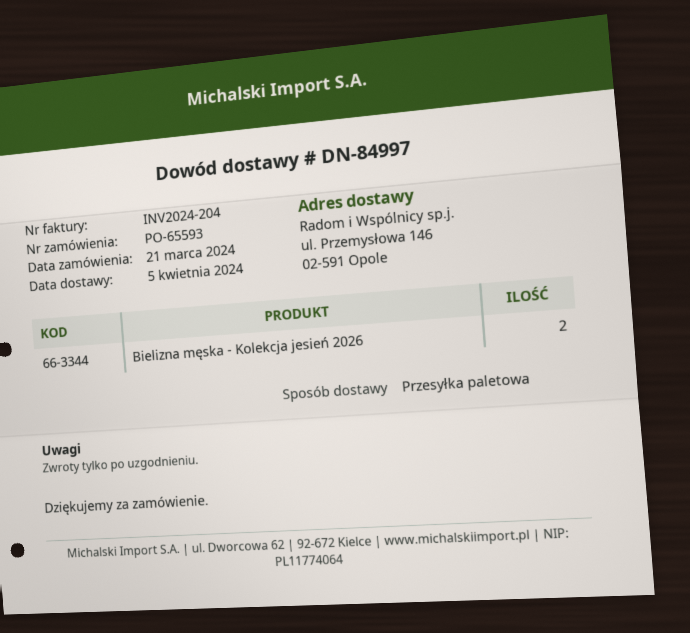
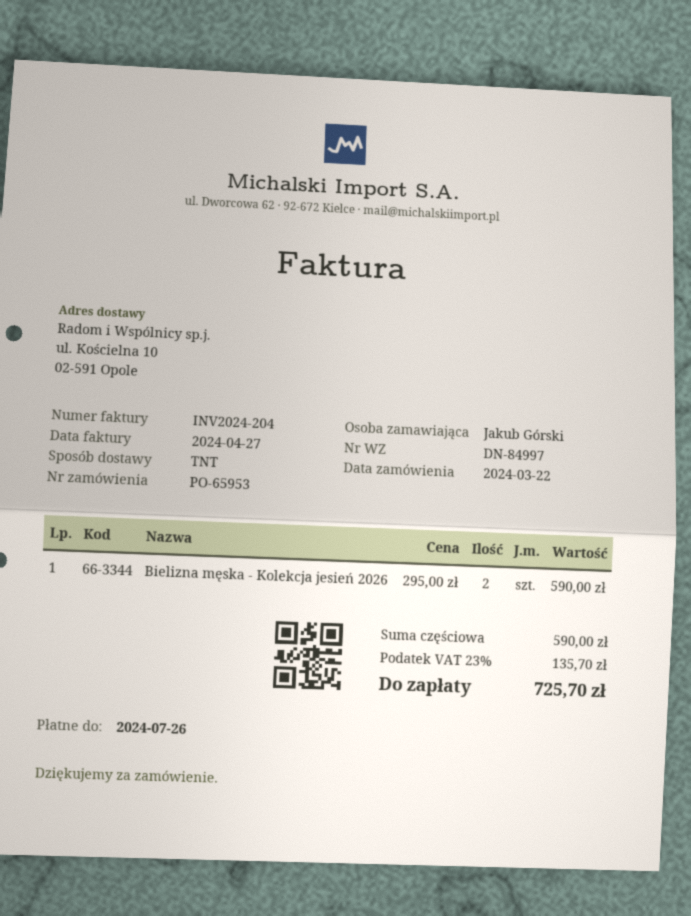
order number: PO-65593 -> PO-65953
order date: 2024-03-21 -> 2024-03-22
shipping method: pallet freight -> TNT
ship to: ul. Przemysłowa 146, 02-591 Opole -> ul. Kościelna 10, 02-591 Opole

